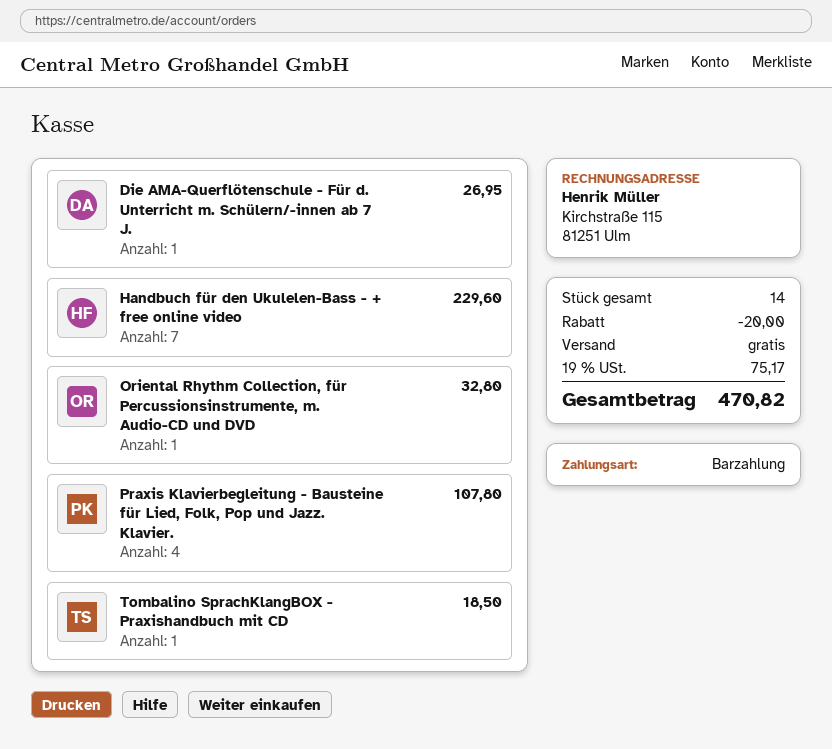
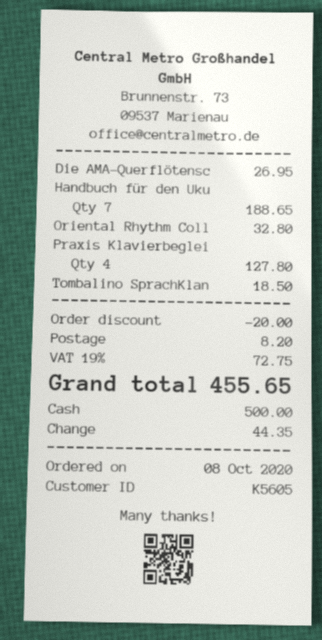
Handbuch für den Ukulelen-Bass - + free online video: 7 for 229.60 -> 7 for 188.65
Praxis Klavierbegleitung - Bausteine für Lied, Folk, Pop und Jazz. Klavier.: 4 for 107.80 -> 4 for 127.80
shipping: 0.00 -> 8.20
tax: 19% = 75.17 -> 19% = 72.75
total: 470.82 -> 455.65

